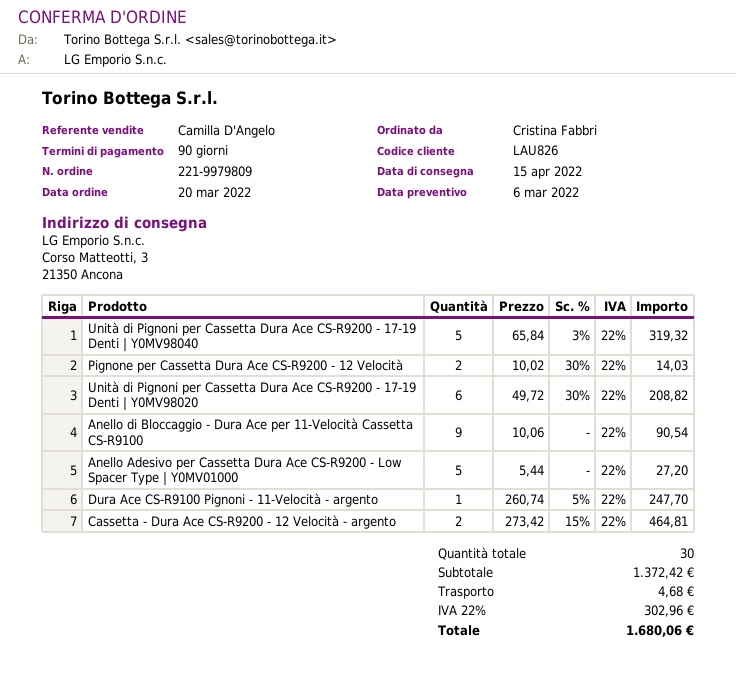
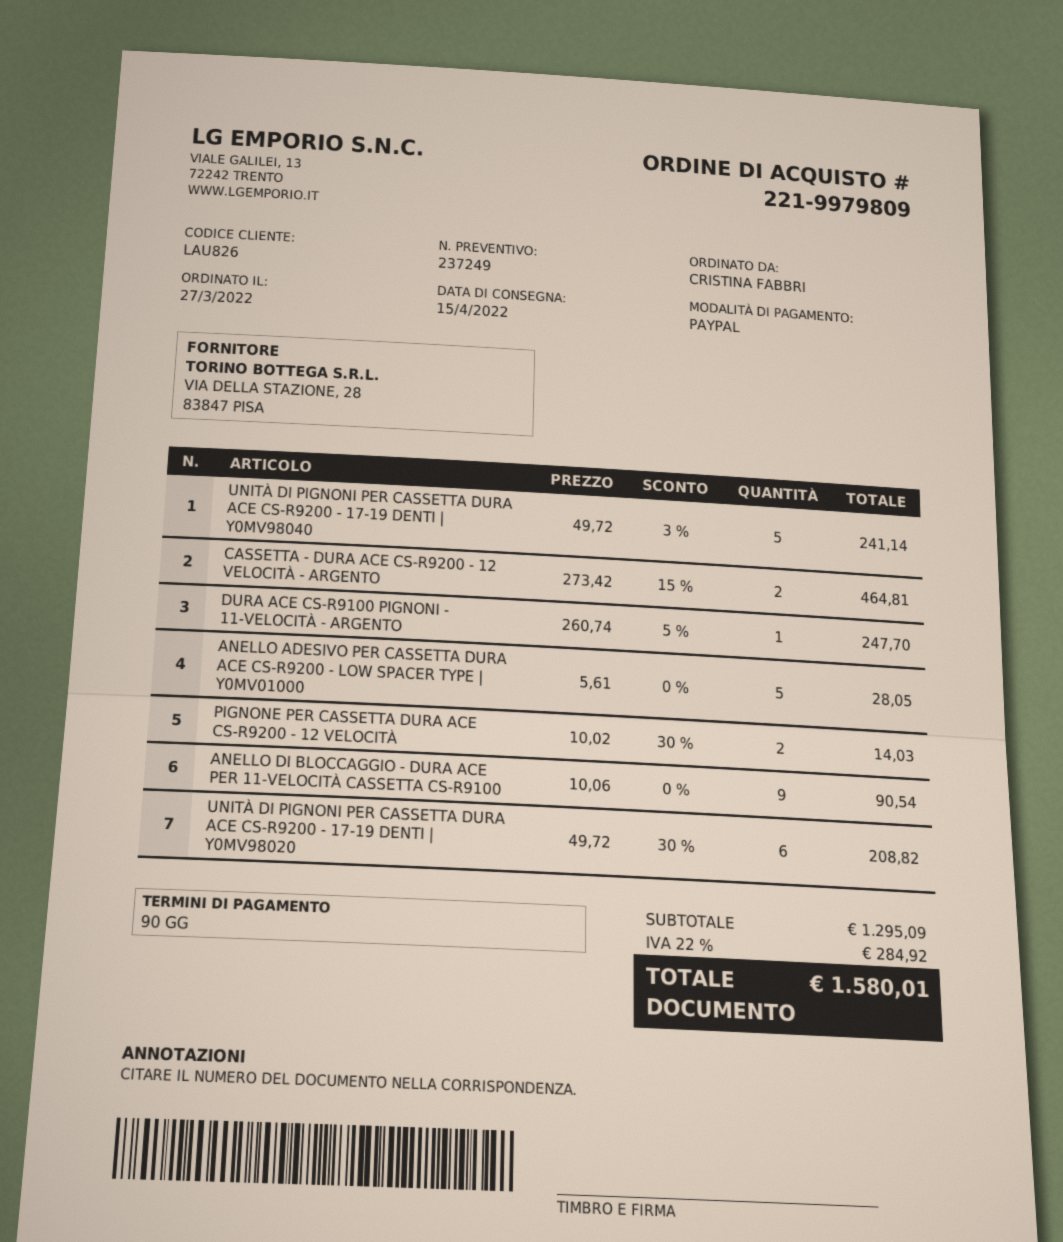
order date: 2022-03-20 -> 2022-03-27
Unità di Pignoni per Cassetta Dura Ace CS-R9200 - 17-19 Denti | Y0MV98040: 5 x 65.84 - 3% = 319.32 -> 5 x 49.72 - 3% = 241.14
Anello Adesivo per Cassetta Dura Ace CS-R9200 - Low Spacer Type | Y0MV01000: 5 x 5.44 = 27.20 -> 5 x 5.61 = 28.05
subtotal: 1372.42 -> 1295.09
shipping: 4.68 -> none
tax: 22% = 302.96 -> 22% = 284.92
total: 1680.06 -> 1580.01

